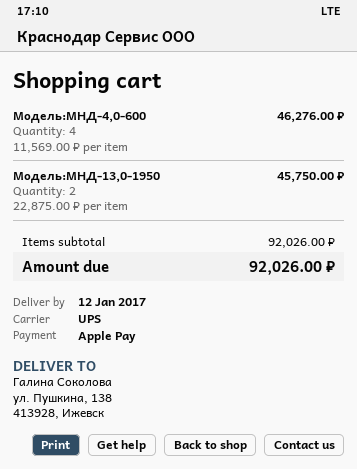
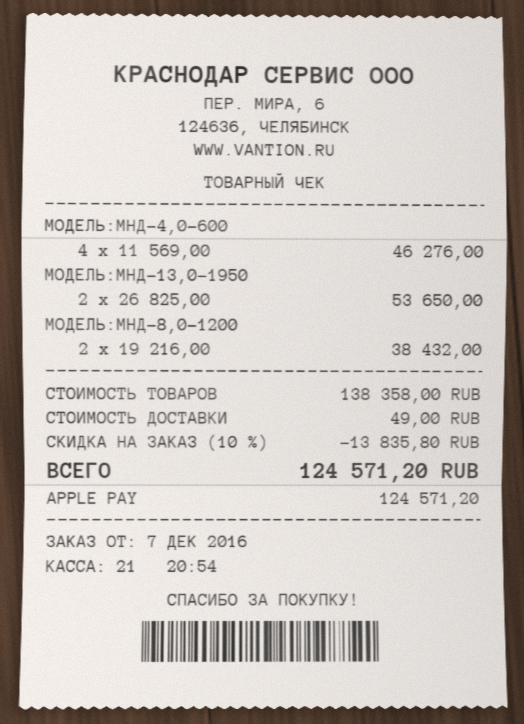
Модель:МНД-13,0-1950: 2 x 22875.00 = 45750.00 -> 2 x 26825.00 = 53650.00
МОДЕЛЬ:МНД-8,0-1200: none -> 2 x 19216.00 = 38432.00
subtotal: 92026.00 -> 138358.00
discount: none -> 10% = 13835.80
shipping: none -> 49.00
total: 92026.00 -> 124571.20

